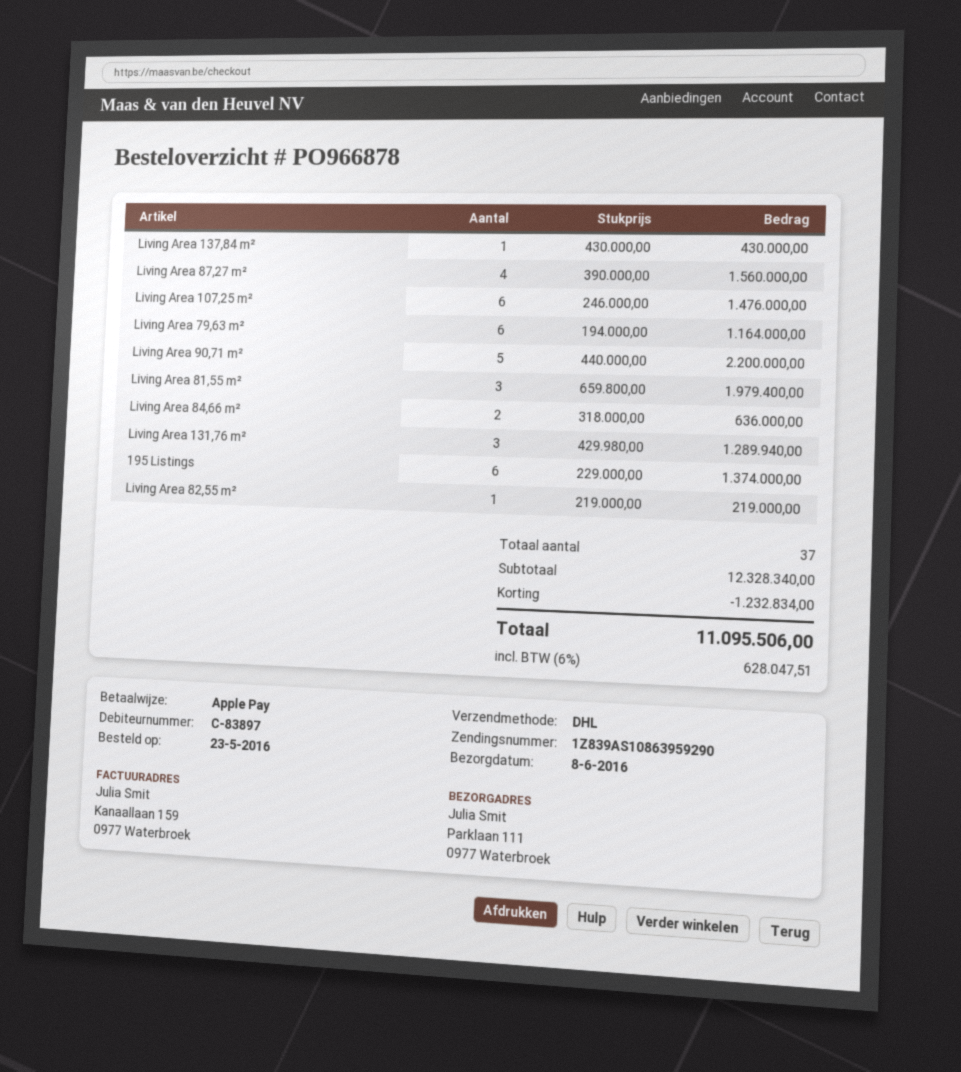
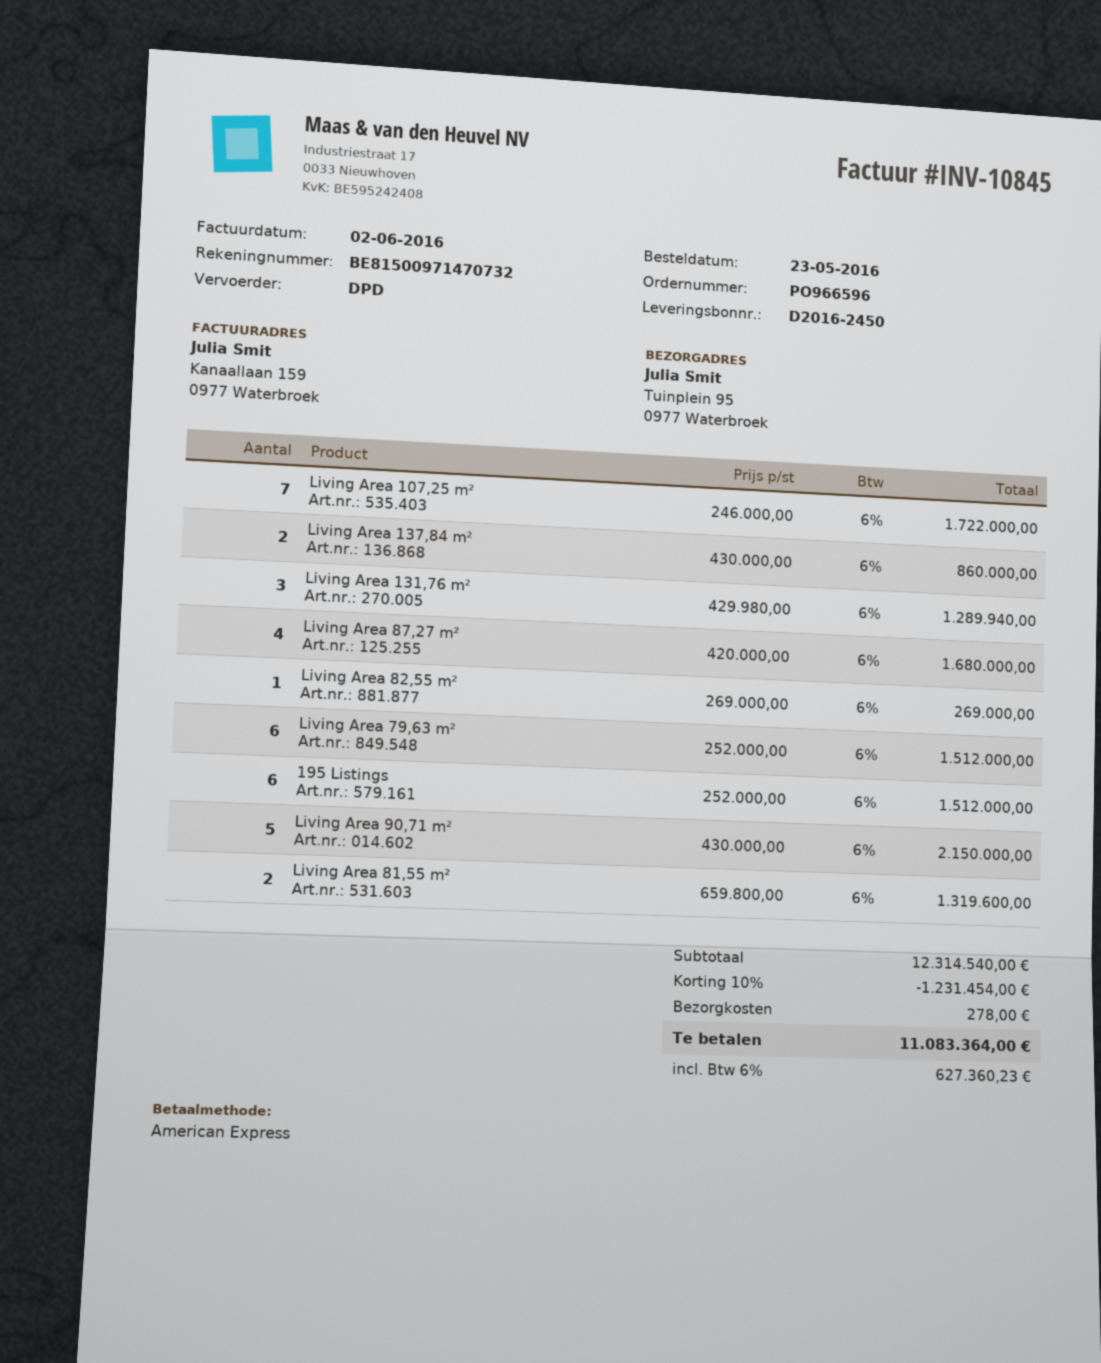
order number: PO966878 -> PO966596
payment method: Apple Pay -> American Express
shipping method: DHL -> DPD
ship to: Parklaan 111, 0977 Waterbroek -> Tuinplein 95, 0977 Waterbroek
Living Area 137,84 m²: 1 x 430000.00 = 430000.00 -> 2 x 430000.00 = 860000.00
Living Area 87,27 m²: 4 x 390000.00 = 1560000.00 -> 4 x 420000.00 = 1680000.00
Living Area 107,25 m²: 6 x 246000.00 = 1476000.00 -> 7 x 246000.00 = 1722000.00
Living Area 79,63 m²: 6 x 194000.00 = 1164000.00 -> 6 x 252000.00 = 1512000.00
Living Area 90,71 m²: 5 x 440000.00 = 2200000.00 -> 5 x 430000.00 = 2150000.00
Living Area 81,55 m²: 3 x 659800.00 = 1979400.00 -> 2 x 659800.00 = 1319600.00
Living Area 84,66 m²: 2 x 318000.00 = 636000.00 -> none
195 Listings: 6 x 229000.00 = 1374000.00 -> 6 x 252000.00 = 1512000.00
Living Area 82,55 m²: 1 x 219000.00 = 219000.00 -> 1 x 269000.00 = 269000.00
subtotal: 12328340.00 -> 12314540.00
discount: 1232834.00 -> 1231454.00
shipping: none -> 278.00
tax: 6% = 628047.51 -> 6% = 627360.23
total: 11095506.00 -> 11083364.00

